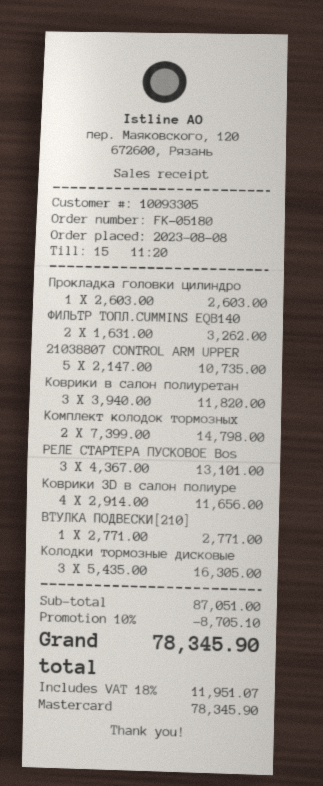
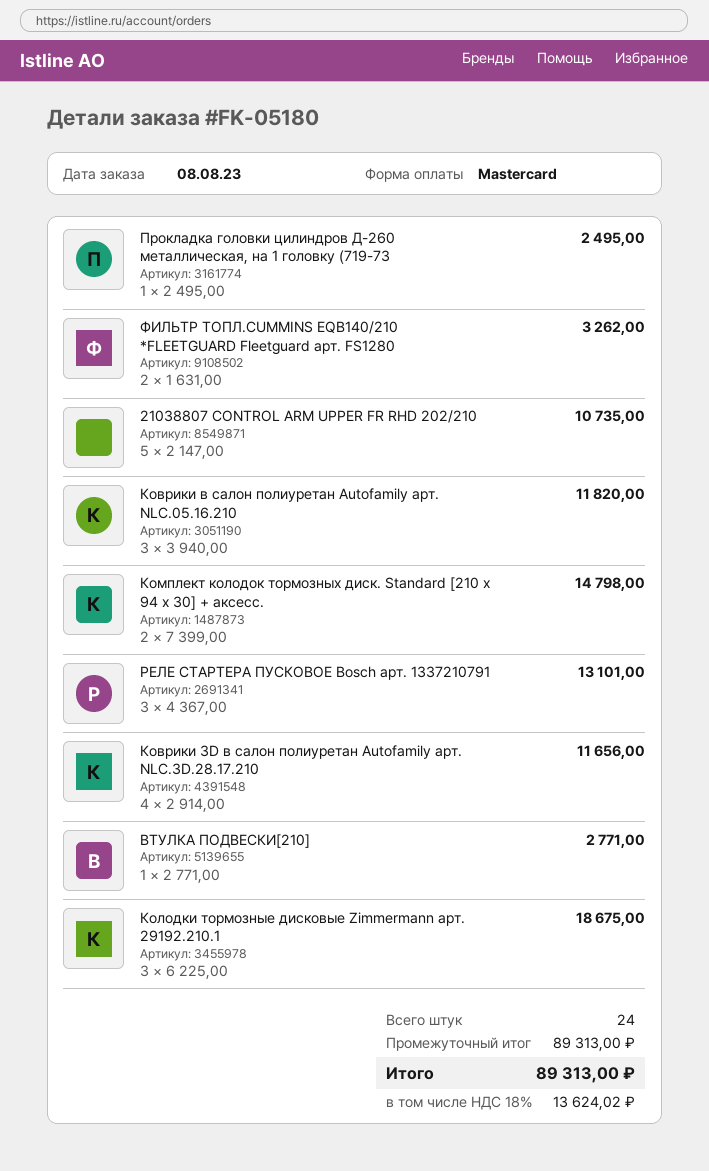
Прокладка головки цилиндро: 1 x 2603.00 = 2603.00 -> 1 x 2495.00 = 2495.00
Колодки тормозные дисковые: 3 x 5435.00 = 16305.00 -> 3 x 6225.00 = 18675.00
subtotal: 87051.00 -> 89313.00
discount: 10% = 8705.10 -> none
tax: 18% = 11951.07 -> 18% = 13624.02
total: 78345.90 -> 89313.00

